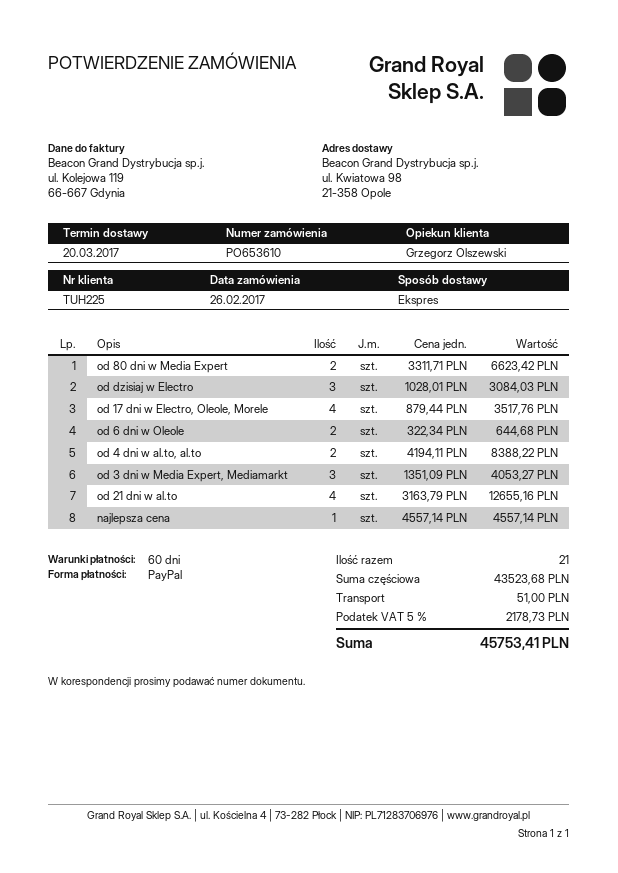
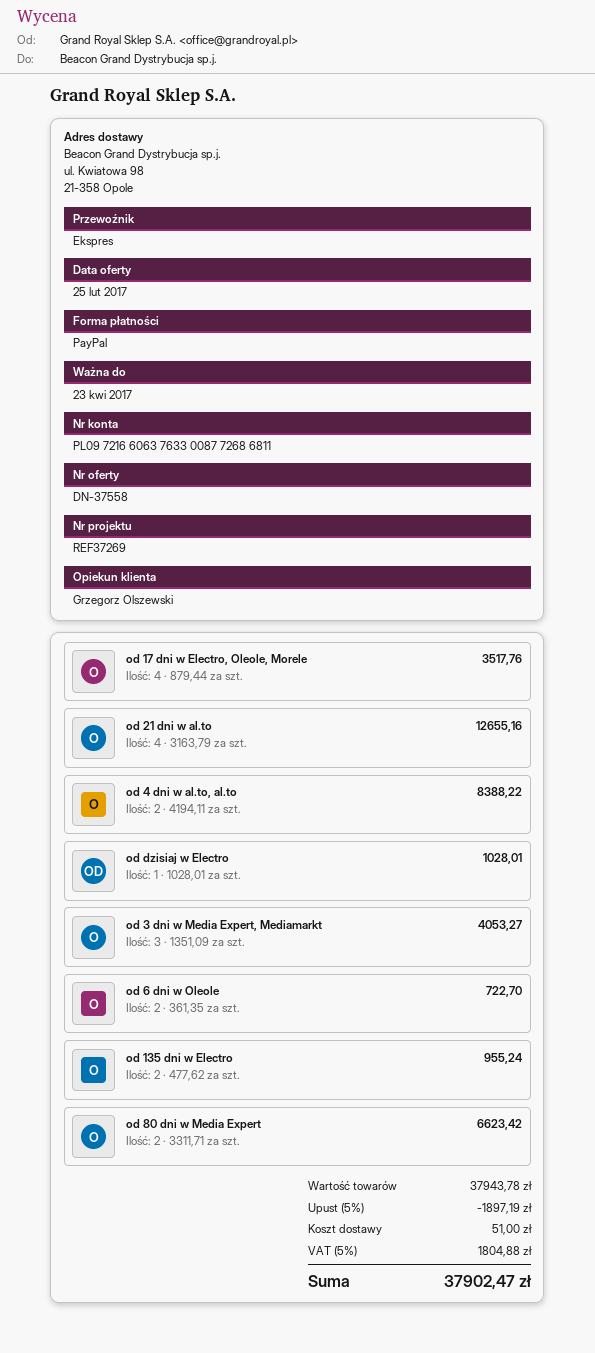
od dzisiaj w Electro: 3 x 1028.01 = 3084.03 -> 1 x 1028.01 = 1028.01
od 6 dni w Oleole: 2 x 322.34 = 644.68 -> 2 x 361.35 = 722.70
najlepsza cena: 1 x 4557.14 = 4557.14 -> none
od 135 dni w Electro: none -> 2 x 477.62 = 955.24
subtotal: 43523.68 -> 37943.78
discount: none -> 5% = 1897.19
tax: 5% = 2178.73 -> 5% = 1804.88
total: 45753.41 -> 37902.47

